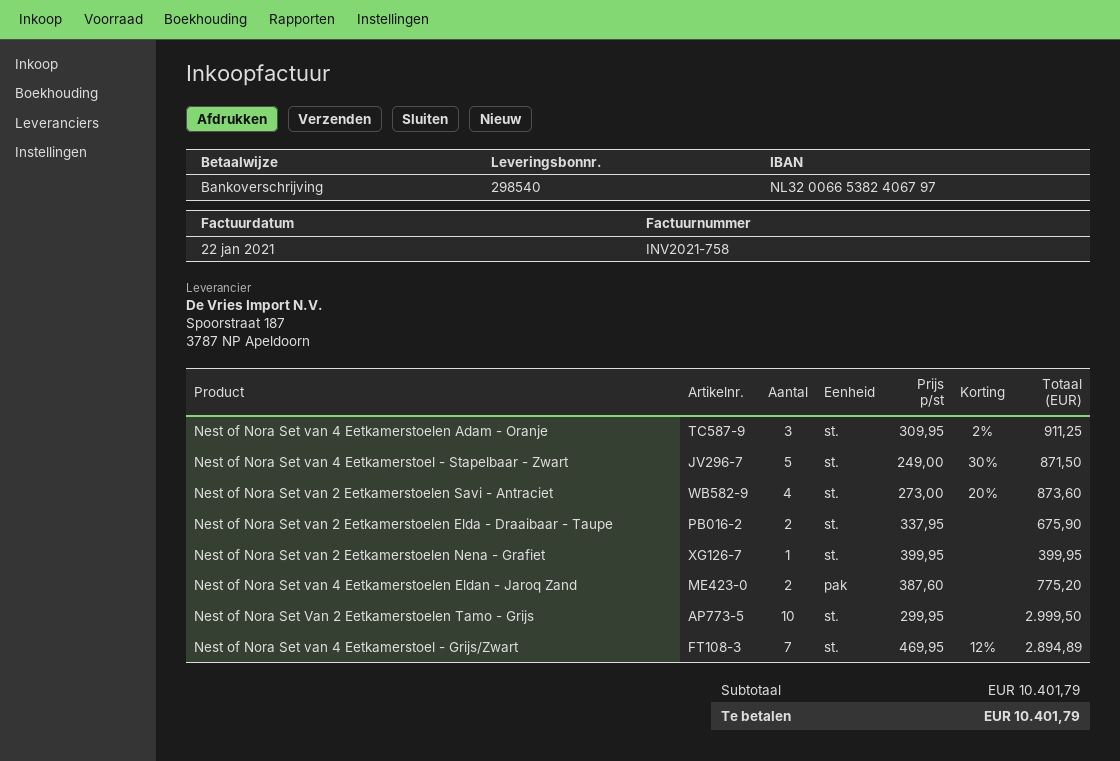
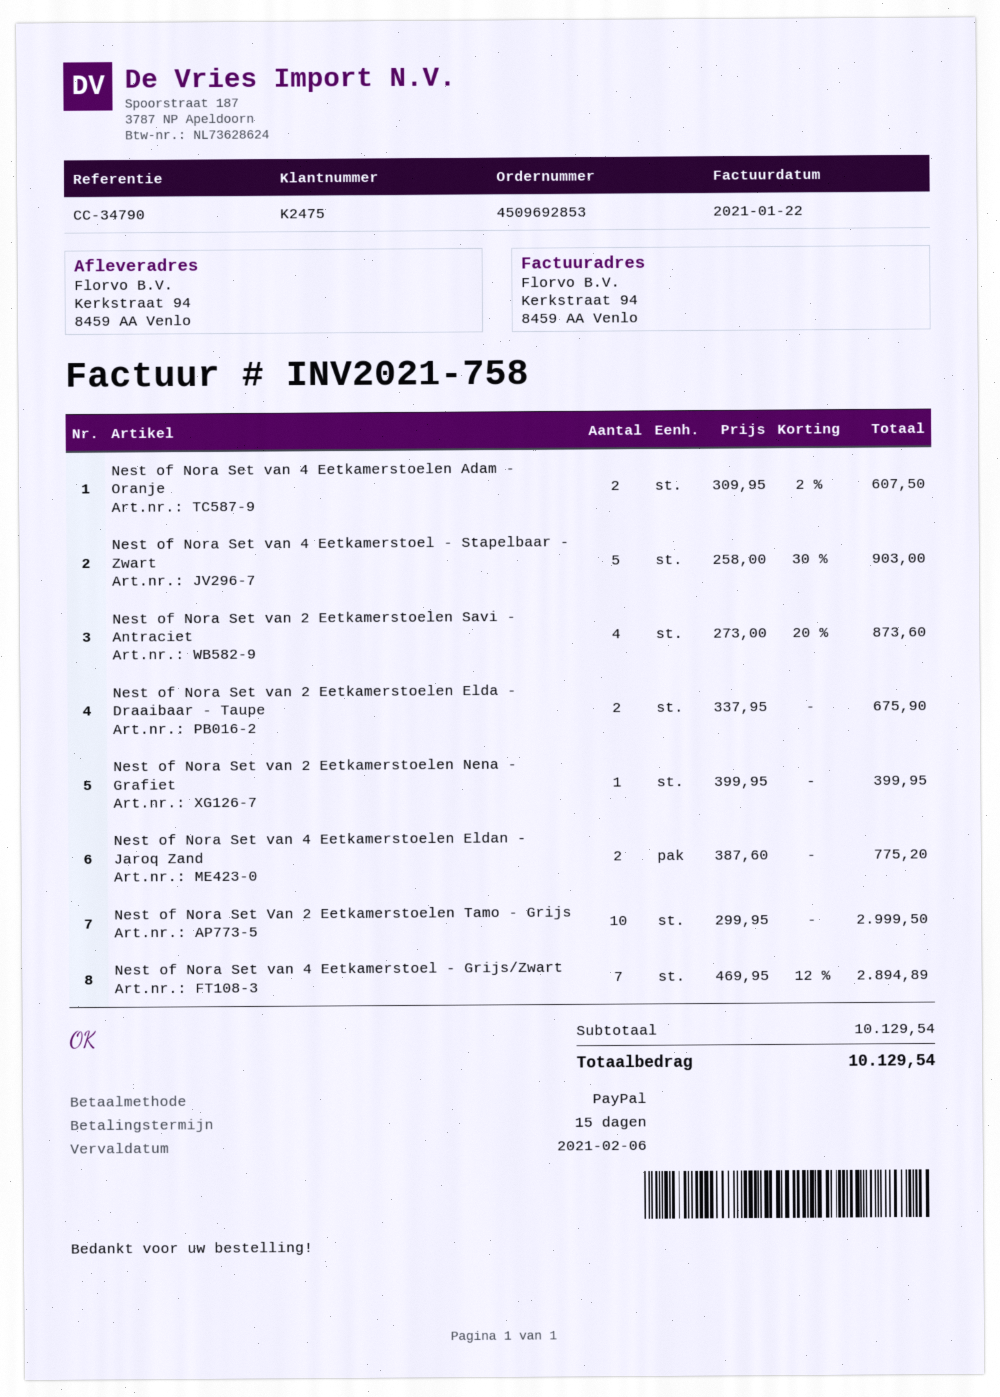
payment method: bank transfer -> PayPal
Nest of Nora Set van 4 Eetkamerstoelen Adam - Oranje: 3 x 309.95 - 2% = 911.25 -> 2 x 309.95 - 2% = 607.50
Nest of Nora Set van 4 Eetkamerstoel - Stapelbaar - Zwart: 5 x 249.00 - 30% = 871.50 -> 5 x 258.00 - 30% = 903.00
subtotal: 10401.79 -> 10129.54
total: 10401.79 -> 10129.54

